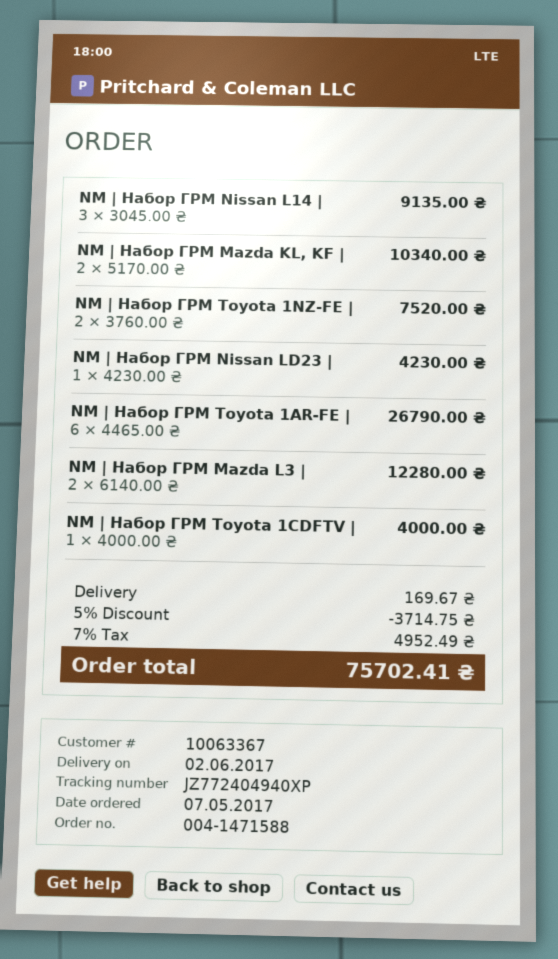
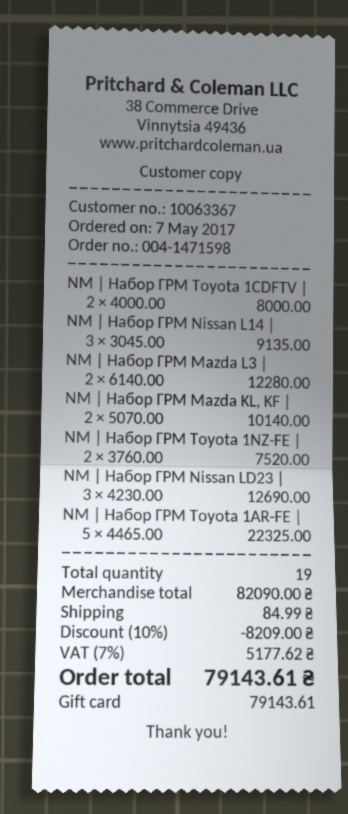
order number: 004-1471588 -> 004-1471598
NM | Набор ГРМ Mazda KL, KF |: 2 x 5170.00 = 10340.00 -> 2 x 5070.00 = 10140.00
NM | Набор ГРМ Nissan LD23 |: 1 x 4230.00 = 4230.00 -> 3 x 4230.00 = 12690.00
NM | Набор ГРМ Toyota 1AR-FE |: 6 x 4465.00 = 26790.00 -> 5 x 4465.00 = 22325.00
NM | Набор ГРМ Toyota 1CDFTV |: 1 x 4000.00 = 4000.00 -> 2 x 4000.00 = 8000.00
discount: 5% = 3714.75 -> 10% = 8209.00
shipping: 169.67 -> 84.99
tax: 7% = 4952.49 -> 7% = 5177.62
total: 75702.41 -> 79143.61

